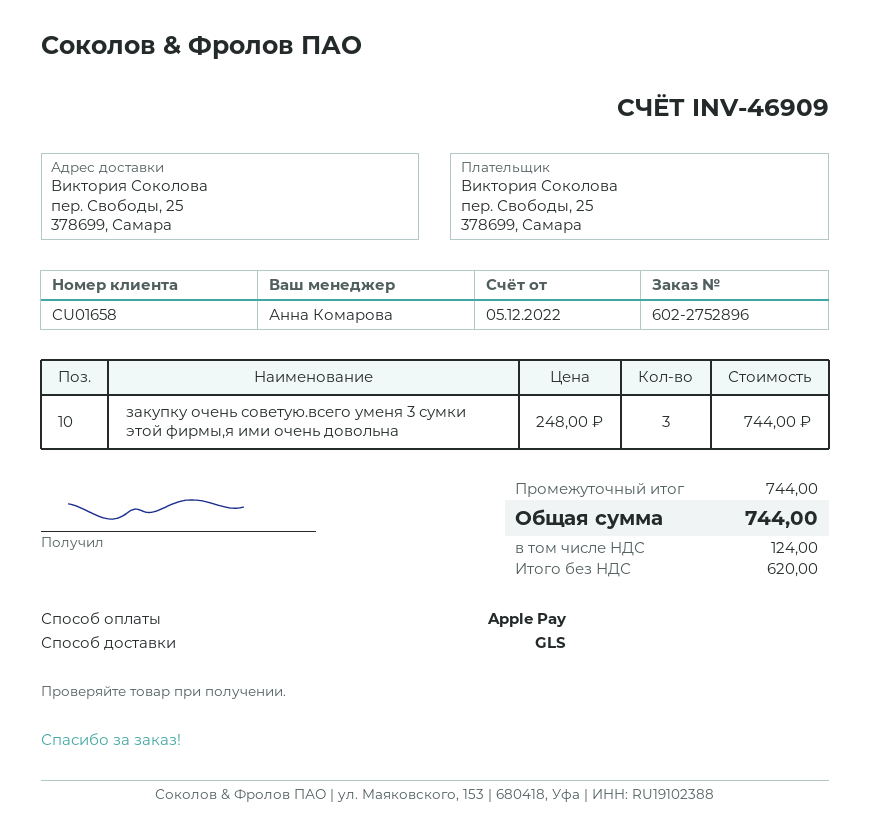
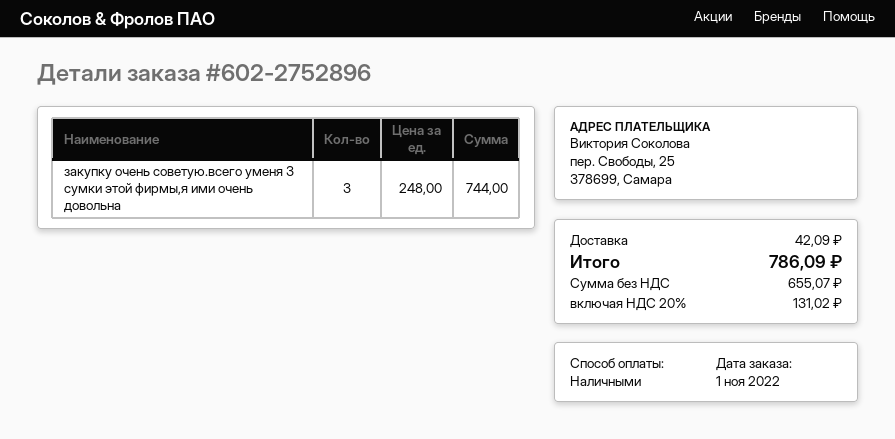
payment method: Apple Pay -> cash
shipping: none -> 42.09
net: 620.00 -> 655.07
tax: 124.00 -> 131.02
total: 744.00 -> 786.09

